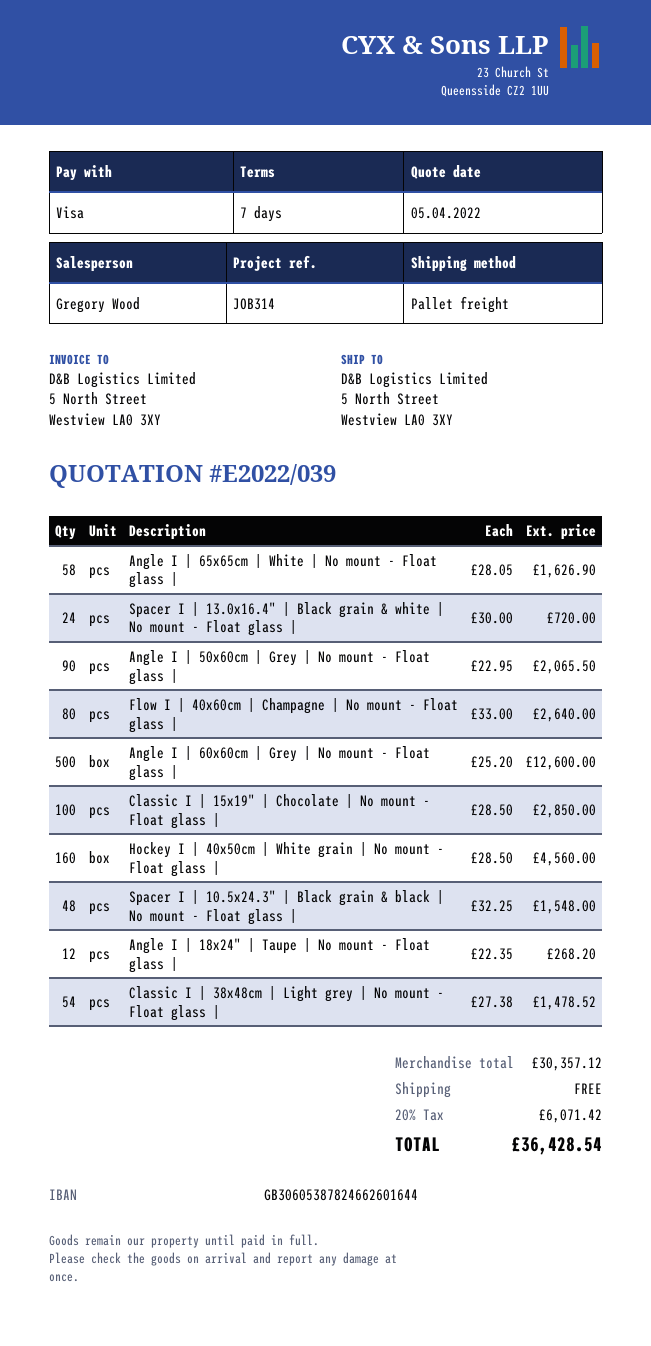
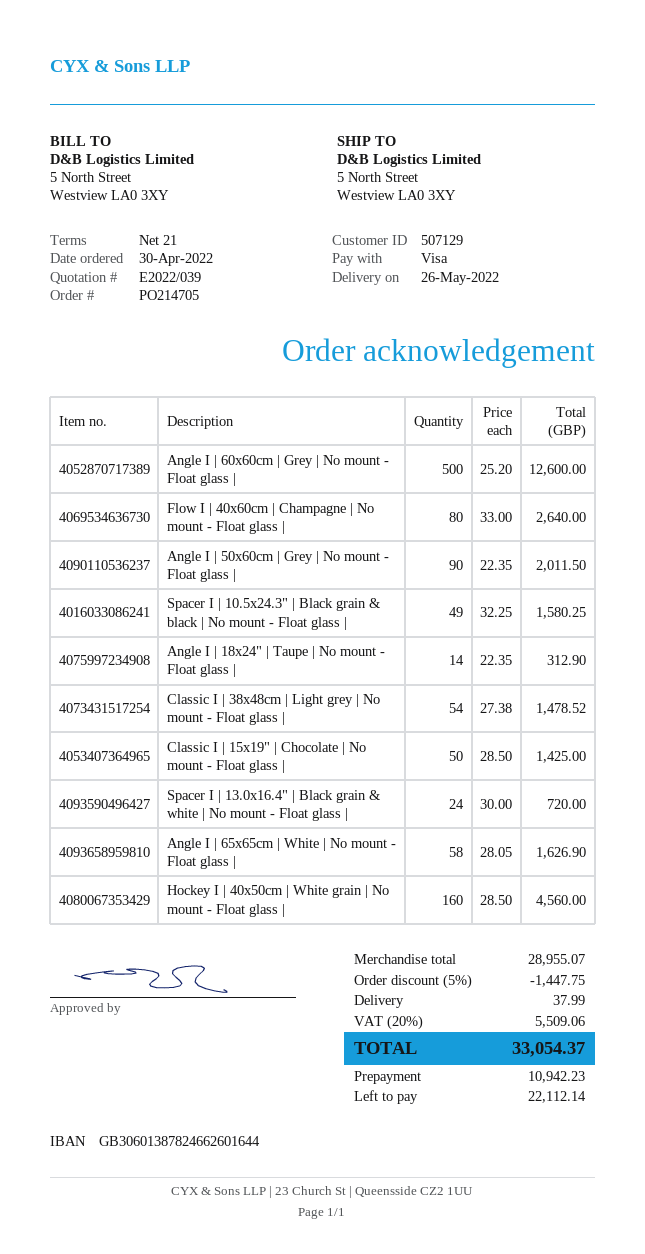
payment terms: 7 days -> 21 days
bank account: GB30605387824662601644 -> GB30601387824662601644
Angle I | 50x60cm | Grey | No mount - Float glass |: 90 x 22.95 = 2065.50 -> 90 x 22.35 = 2011.50
Classic I | 15x19" | Chocolate | No mount - Float glass |: 100 x 28.50 = 2850.00 -> 50 x 28.50 = 1425.00
Spacer I | 10.5x24.3" | Black grain & black | No mount - Float glass |: 48 x 32.25 = 1548.00 -> 49 x 32.25 = 1580.25
Angle I | 18x24" | Taupe | No mount - Float glass |: 12 x 22.35 = 268.20 -> 14 x 22.35 = 312.90
subtotal: 30357.12 -> 28955.07
discount: none -> 5% = 1447.75
shipping: 0.00 -> 37.99
tax: 20% = 6071.42 -> 20% = 5509.06
total: 36428.54 -> 33054.37

